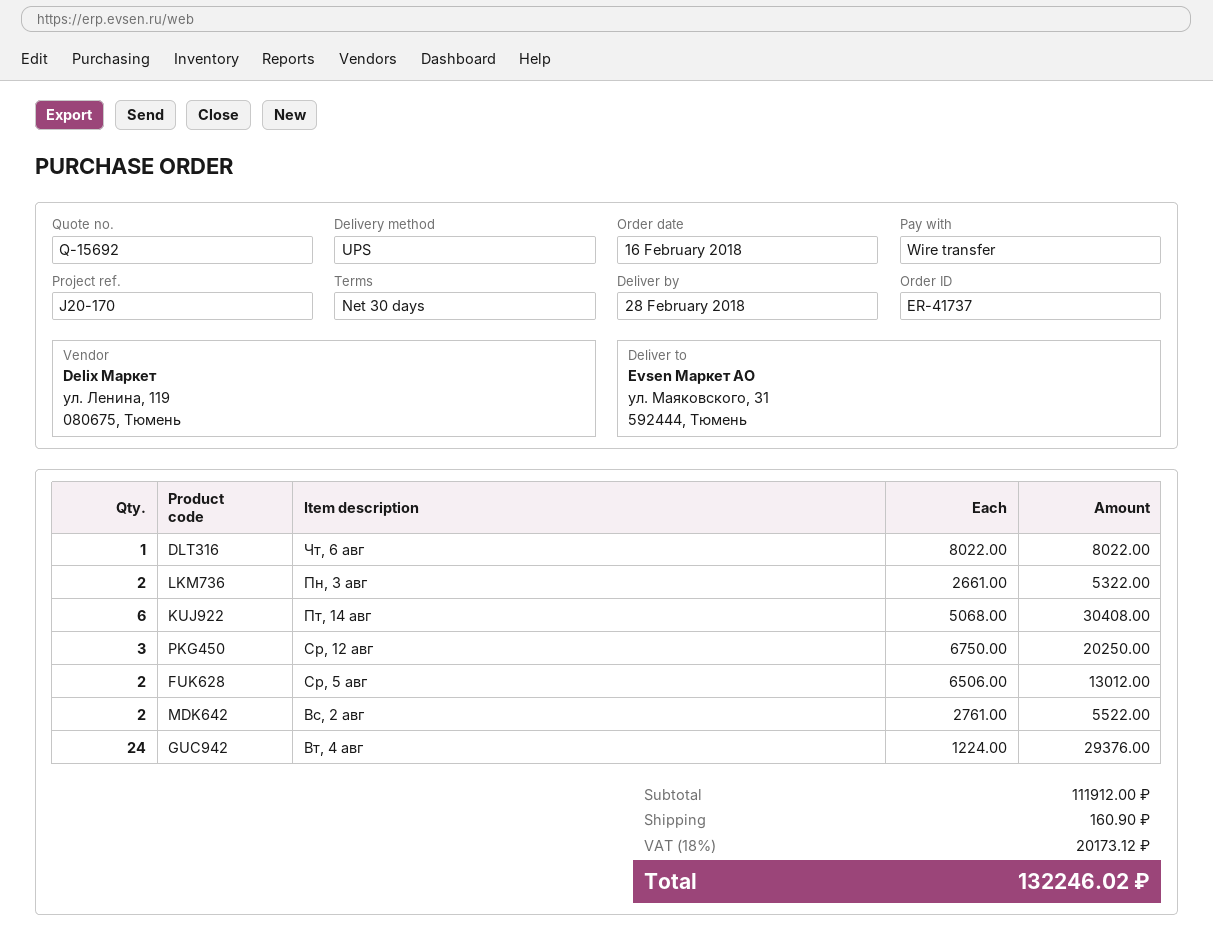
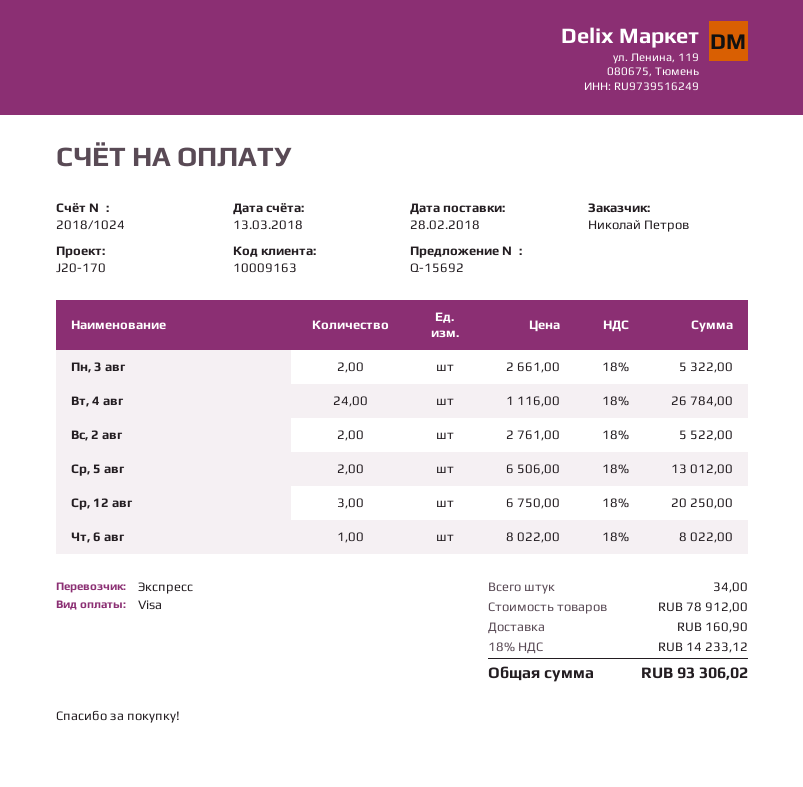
payment method: bank transfer -> Visa
shipping method: UPS -> express
Пт, 14 авг: 6 x 5068.00 = 30408.00 -> none
Вт, 4 авг: 24 x 1224.00 = 29376.00 -> 24 x 1116.00 = 26784.00
subtotal: 111912.00 -> 78912.00
tax: 18% = 20173.12 -> 18% = 14233.12
total: 132246.02 -> 93306.02

